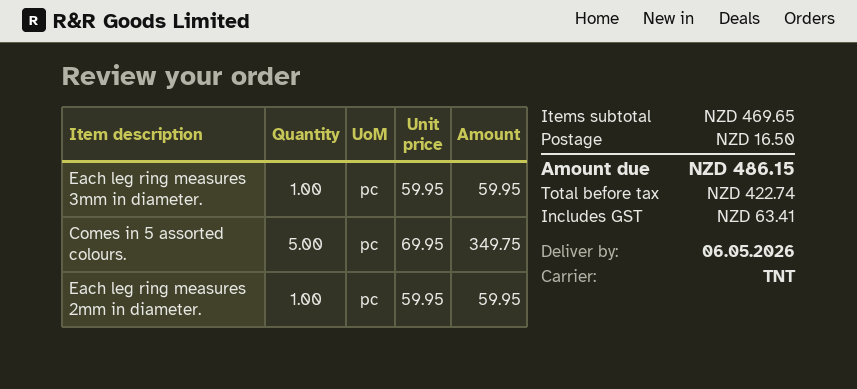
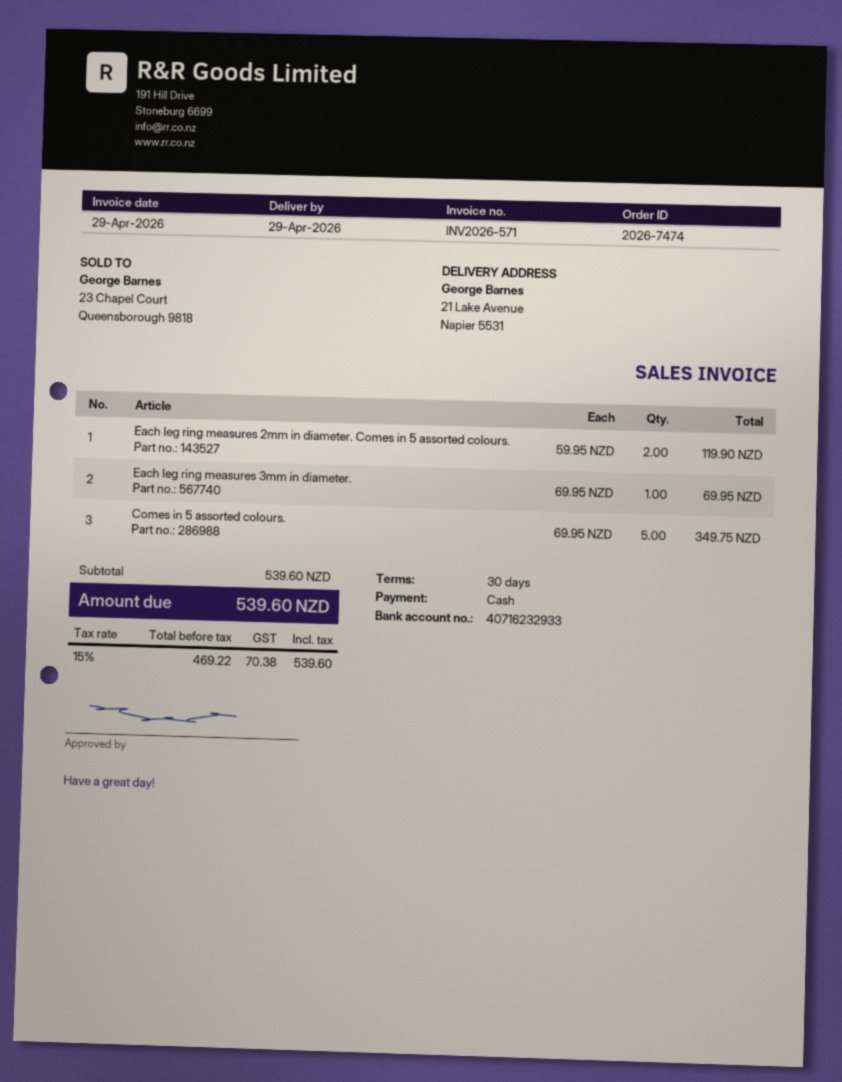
delivery date: 2026-05-06 -> 2026-04-29
Each leg ring measures 3mm in diameter.: 1 x 59.95 = 59.95 -> 1 x 69.95 = 69.95
Each leg ring measures 2mm in diameter.: 1 x 59.95 = 59.95 -> none
Each leg ring measures 2mm in diameter. Comes in 5 assorted colours.: none -> 2 x 59.95 = 119.90
subtotal: 469.65 -> 539.60
shipping: 16.50 -> none
net: 422.74 -> 469.22
tax: 63.41 -> 70.38
total: 486.15 -> 539.60

